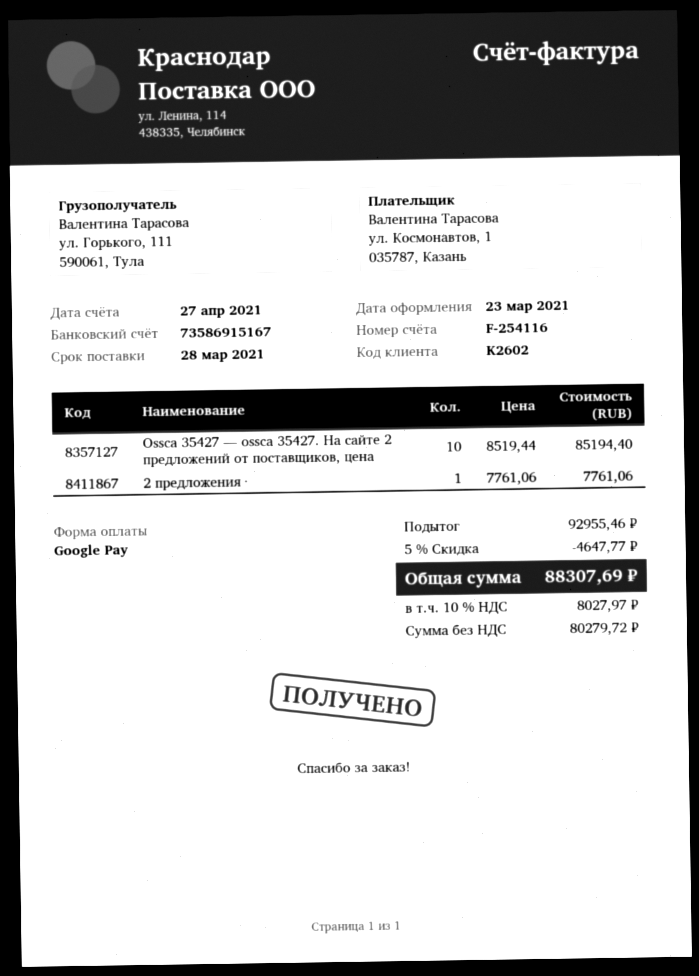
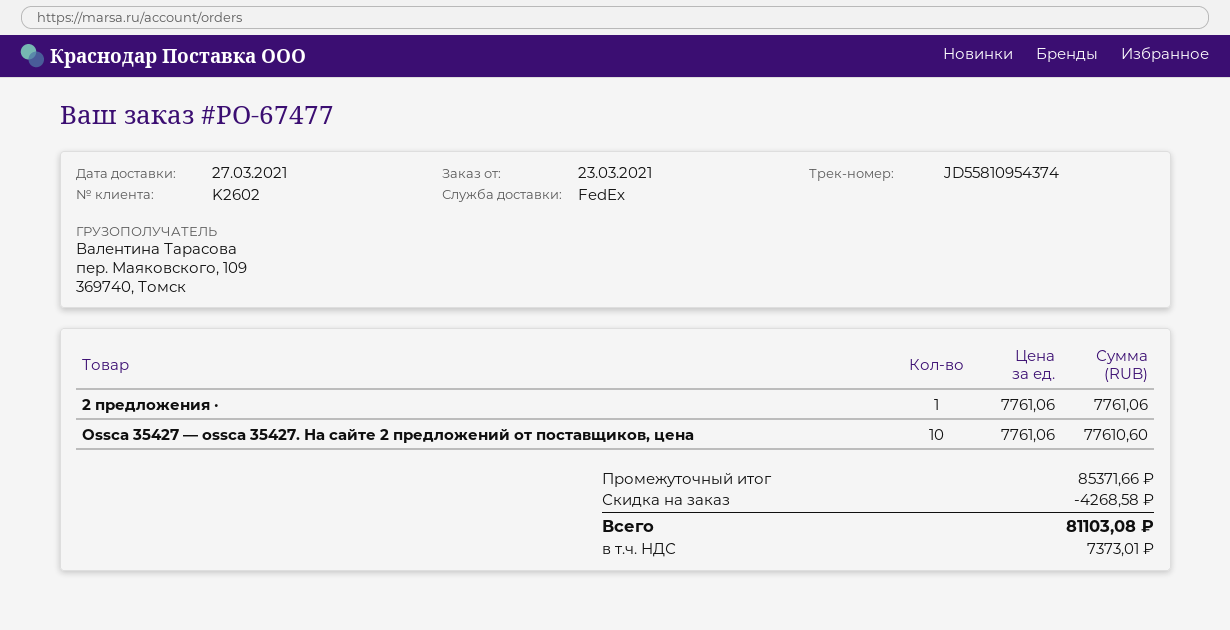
delivery date: 2021-03-28 -> 2021-03-27
ship to: ул. Горького, 111, 590061, Тула -> пер. Маяковского, 109, 369740, Томск
Ossca 35427 — ossca 35427. На сайте 2 предложений от поставщиков, цена: 10 x 8519.44 = 85194.40 -> 10 x 7761.06 = 77610.60
subtotal: 92955.46 -> 85371.66
discount: 4647.77 -> 4268.58
tax: 8027.97 -> 7373.01
total: 88307.69 -> 81103.08

